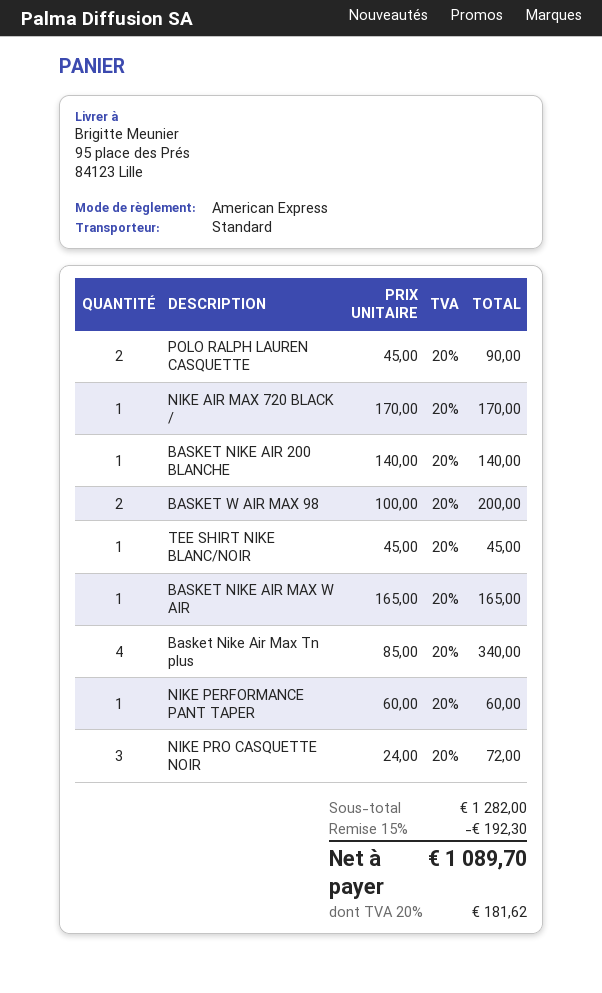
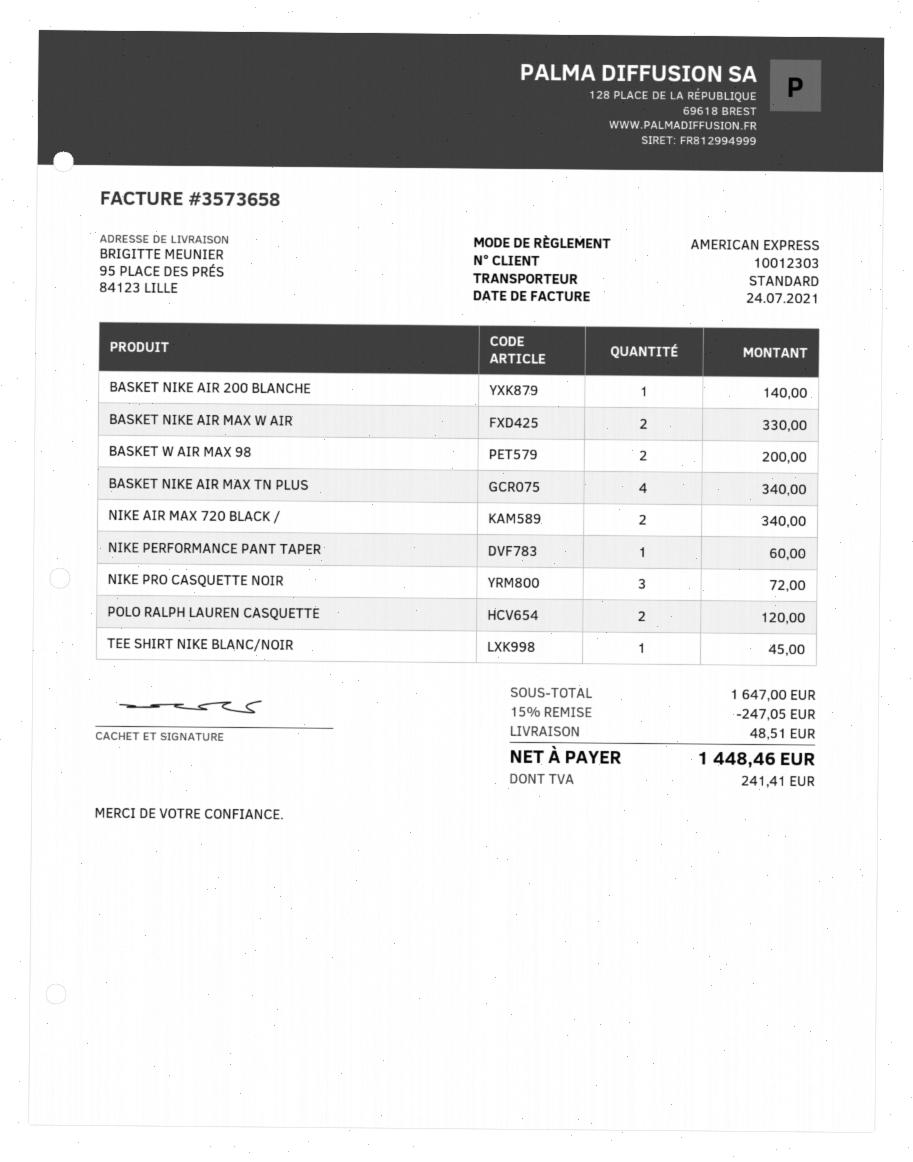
POLO RALPH LAUREN CASQUETTE: 2 for 90.00 -> 2 for 120.00
NIKE AIR MAX 720 BLACK /: 1 for 170.00 -> 2 for 340.00
BASKET NIKE AIR MAX W AIR: 1 for 165.00 -> 2 for 330.00
subtotal: 1282.00 -> 1647.00
discount: 15% = 192.30 -> 15% = 247.05
shipping: none -> 48.51
tax: 181.62 -> 241.41
total: 1089.70 -> 1448.46

